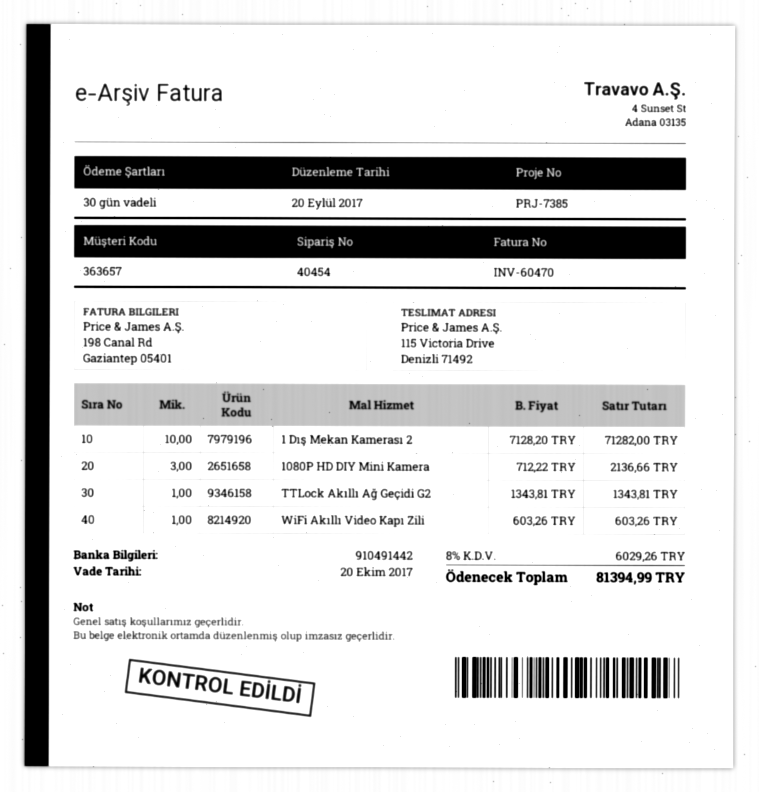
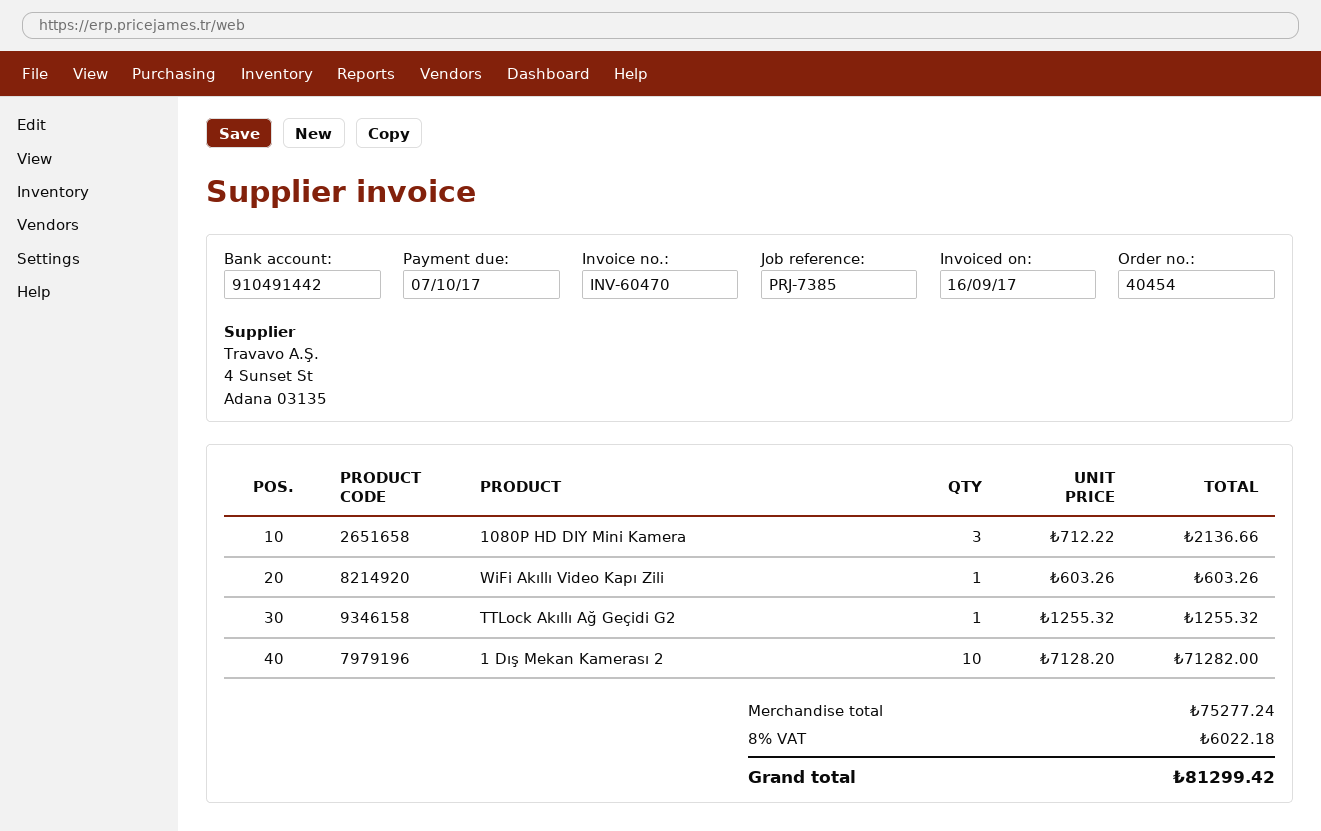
invoice date: 2017-09-20 -> 2017-09-16
due date: 2017-10-20 -> 2017-10-07
TTLock Akıllı Ağ Geçidi G2: 1 x 1343.81 = 1343.81 -> 1 x 1255.32 = 1255.32
tax: 8% = 6029.26 -> 8% = 6022.18
total: 81394.99 -> 81299.42

